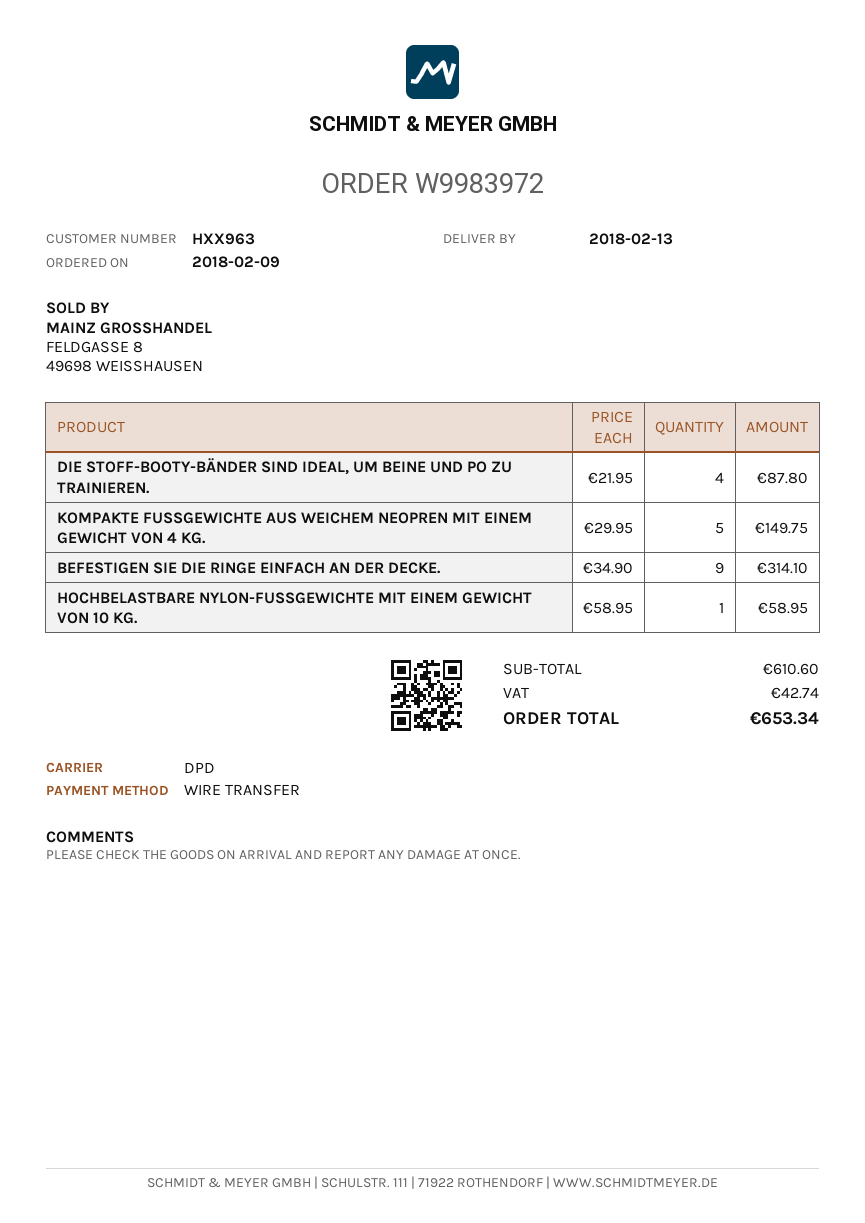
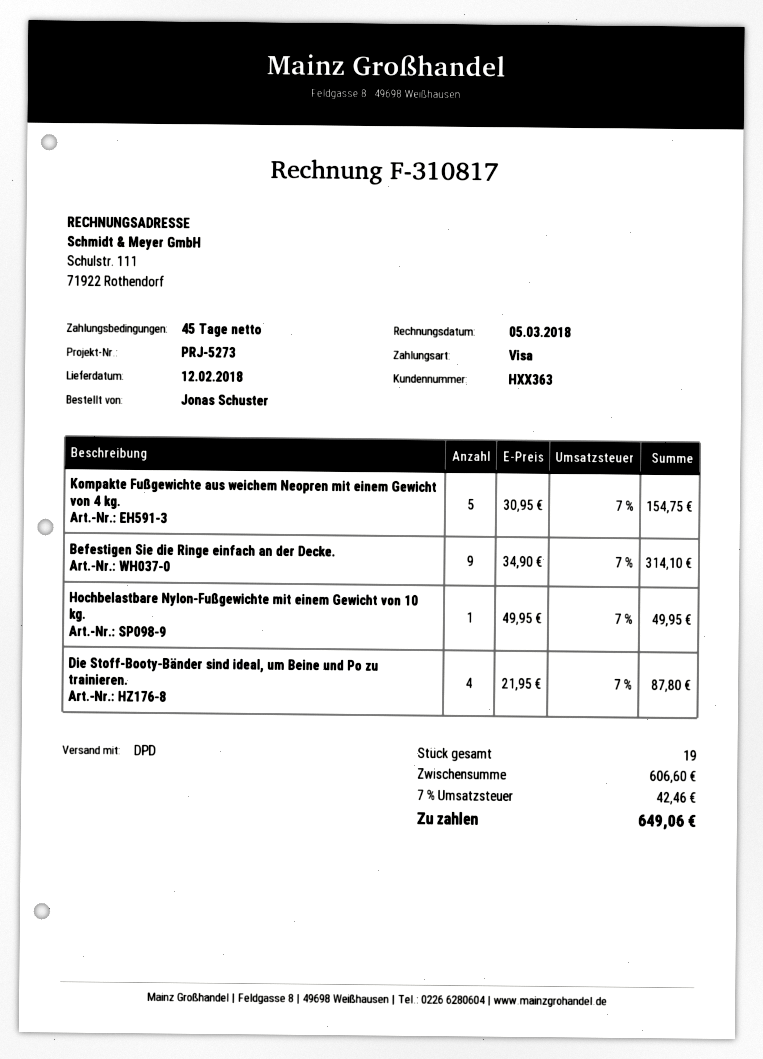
delivery date: 2018-02-13 -> 2018-02-12
customer number: HXX963 -> HXX363
payment method: bank transfer -> Visa
KOMPAKTE FUSSGEWICHTE AUS WEICHEM NEOPREN MIT EINEM GEWICHT VON 4 KG.: 5 x 29.95 = 149.75 -> 5 x 30.95 = 154.75
HOCHBELASTBARE NYLON-FUSSGEWICHTE MIT EINEM GEWICHT VON 10 KG.: 1 x 58.95 = 58.95 -> 1 x 49.95 = 49.95
subtotal: 610.60 -> 606.60
tax: 42.74 -> 42.46
total: 653.34 -> 649.06

